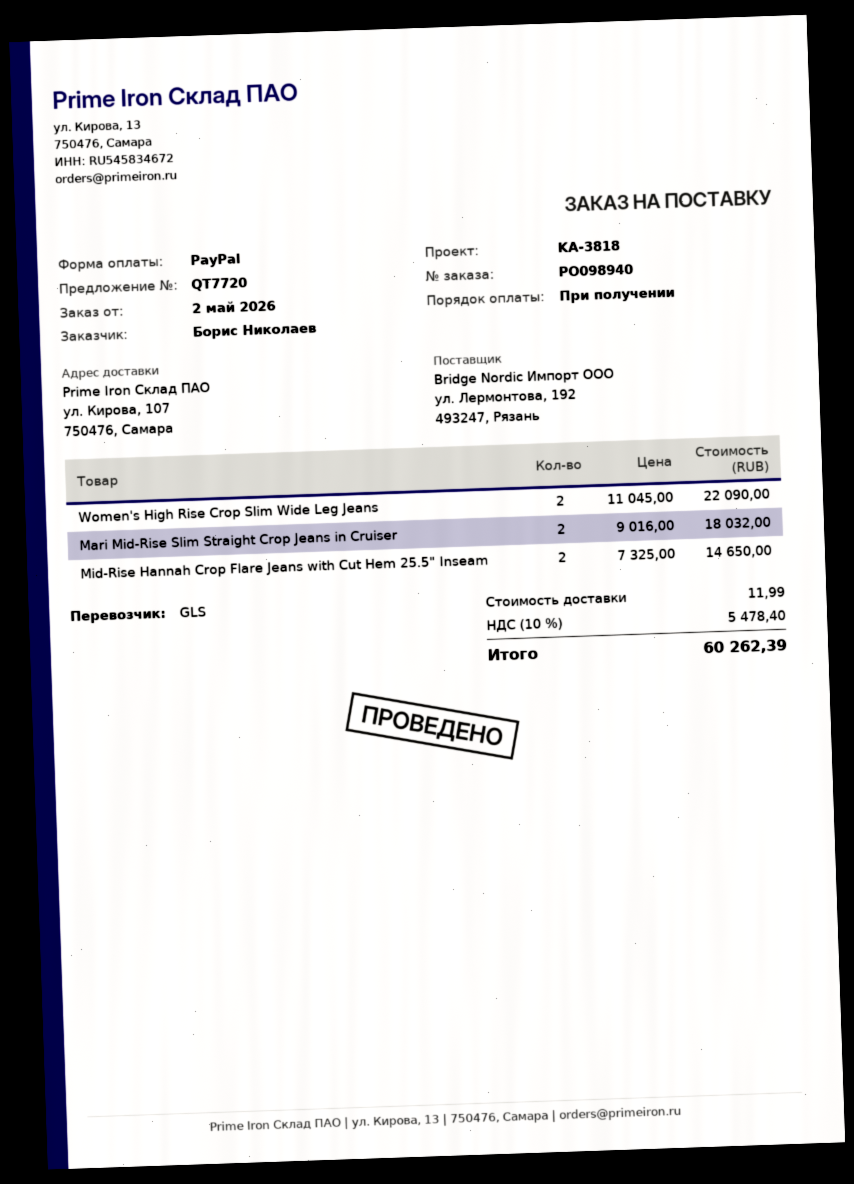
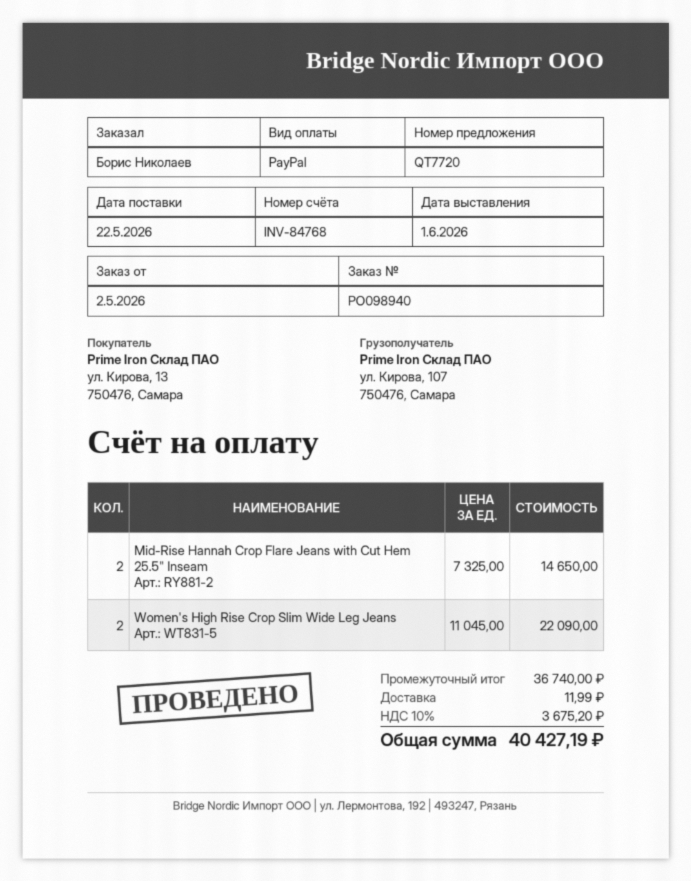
Mari Mid-Rise Slim Straight Crop Jeans in Cruiser: 2 x 9016.00 = 18032.00 -> none
tax: 10% = 5478.40 -> 10% = 3675.20
total: 60262.39 -> 40427.19

